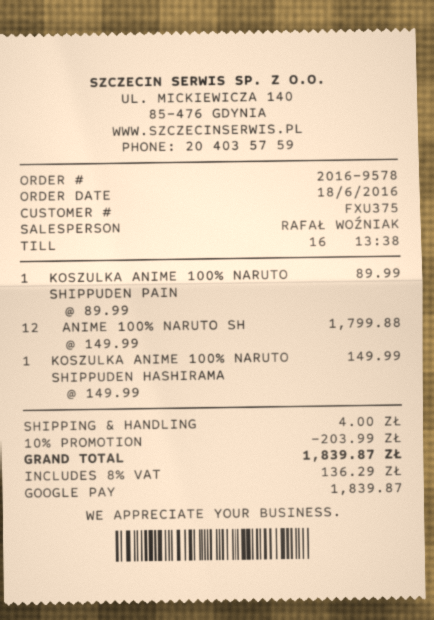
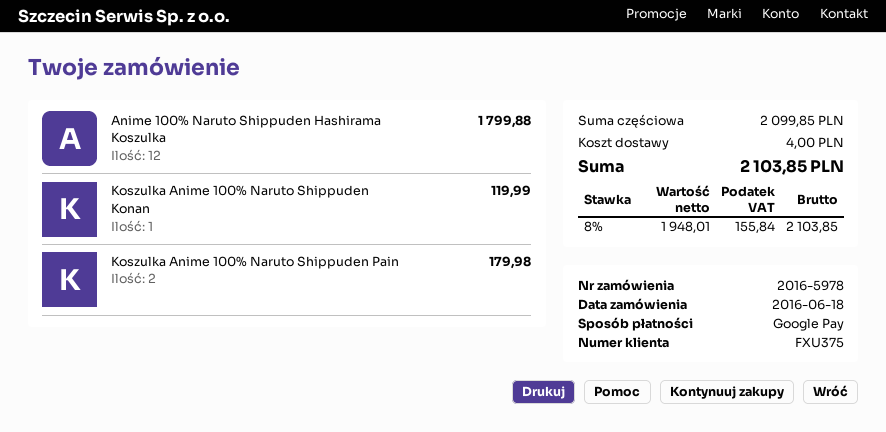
order number: 2016-9578 -> 2016-5978
KOSZULKA ANIME 100% NARUTO SHIPPUDEN PAIN: 1 for 89.99 -> 2 for 179.98
KOSZULKA ANIME 100% NARUTO SHIPPUDEN HASHIRAMA: 1 for 149.99 -> none
Koszulka Anime 100% Naruto Shippuden Konan: none -> 1 for 119.99
discount: 10% = 203.99 -> none
tax: 8% = 136.29 -> 8% = 155.84
total: 1839.87 -> 2103.85

